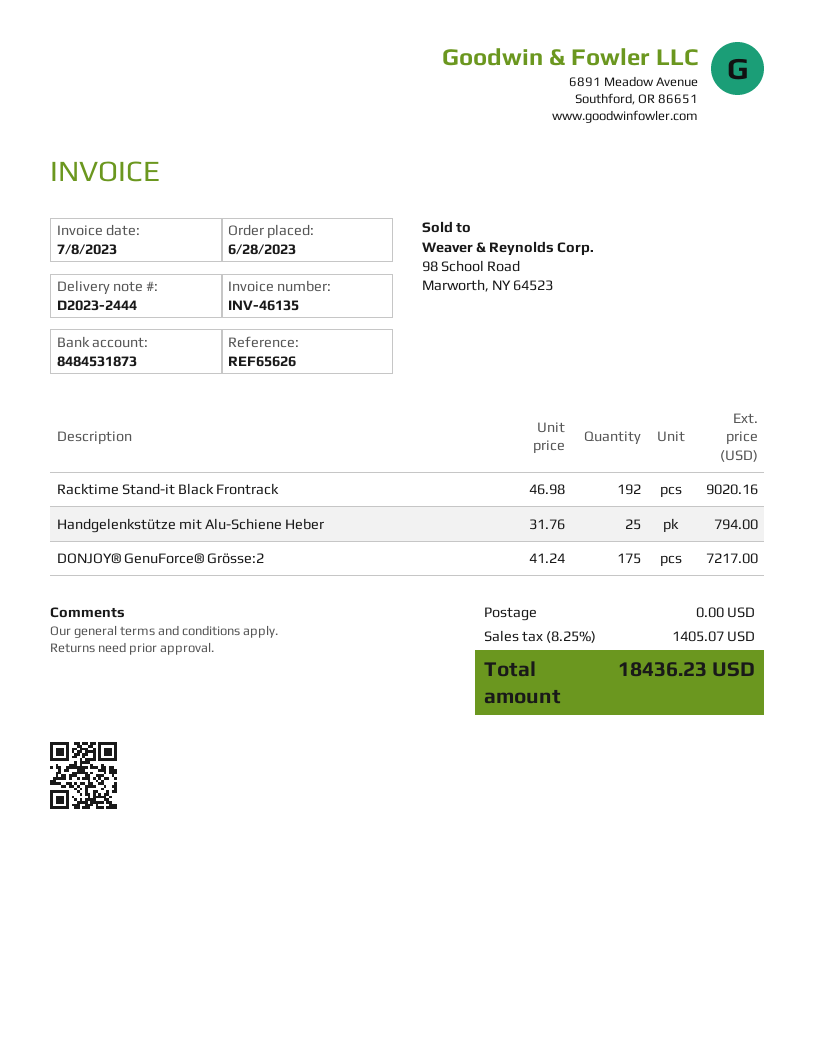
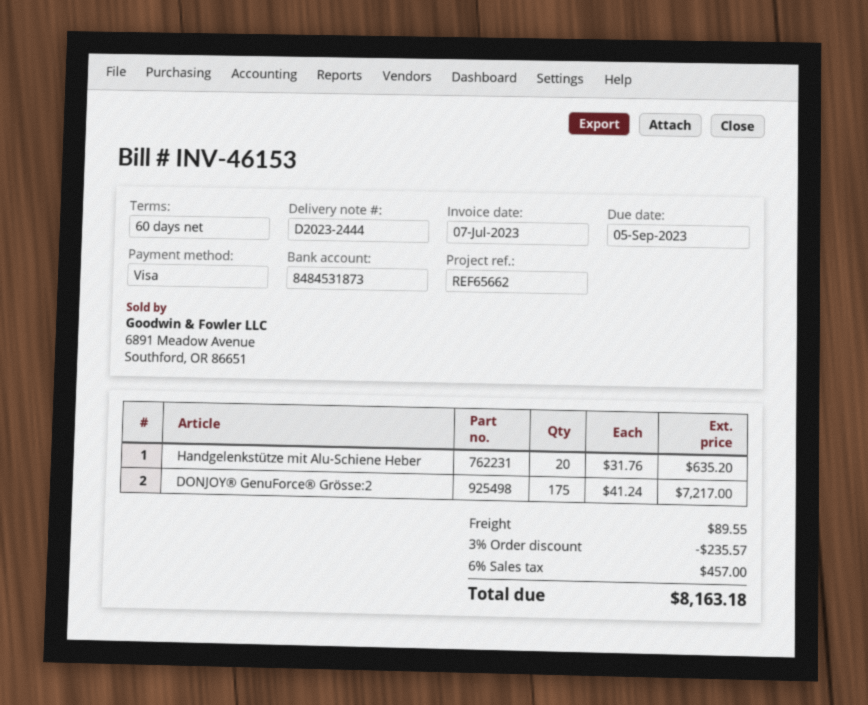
invoice number: INV-46135 -> INV-46153
invoice date: 2023-07-08 -> 2023-07-07
reference: REF65626 -> REF65662
Racktime Stand-it Black Frontrack: 192 x 46.98 = 9020.16 -> none
Handgelenkstütze mit Alu-Schiene Heber: 25 x 31.76 = 794.00 -> 20 x 31.76 = 635.20
discount: none -> 3% = 235.57
shipping: 0.00 -> 89.55
tax: 8.25% = 1405.07 -> 6% = 457.00
total: 18436.23 -> 8163.18

